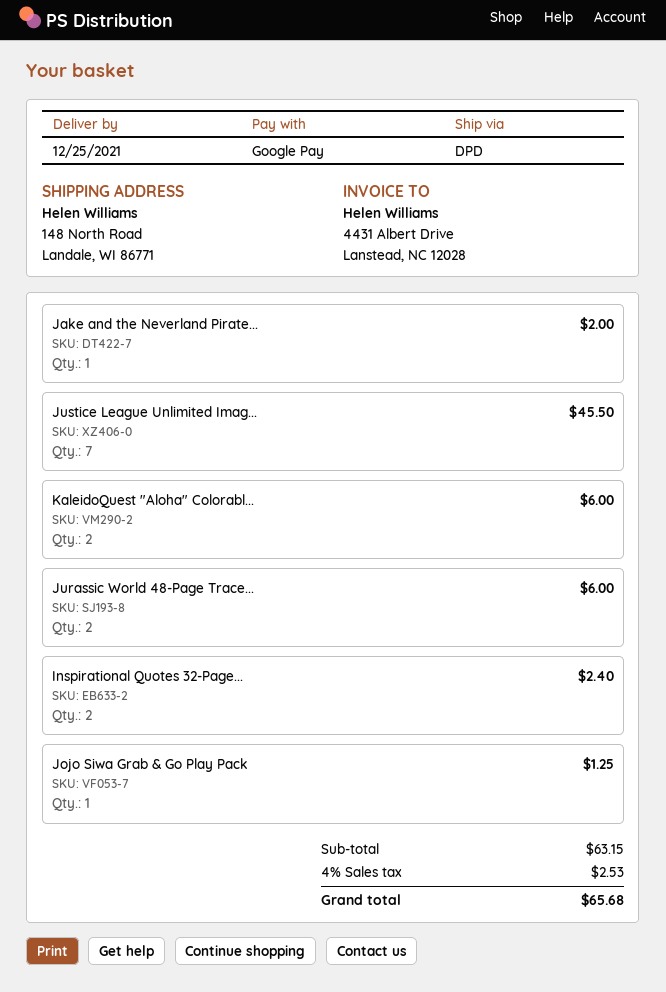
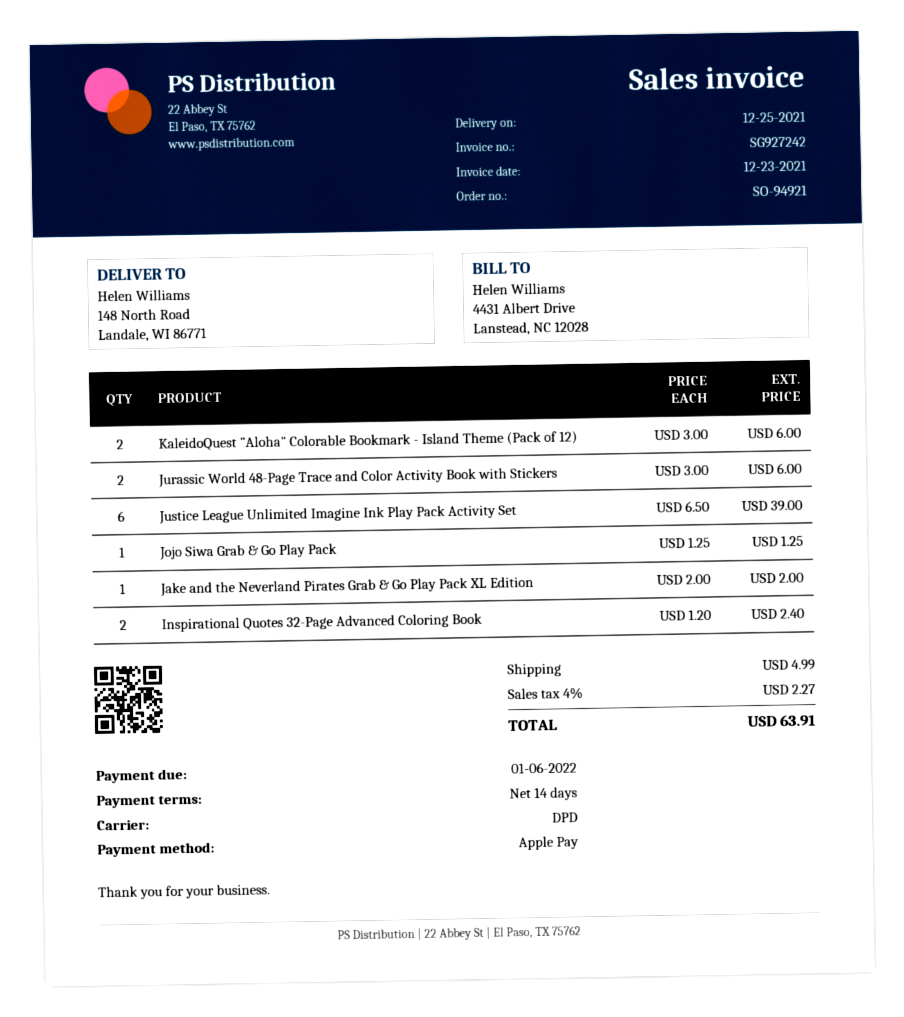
payment method: Google Pay -> Apple Pay
Justice League Unlimited Imag...: 7 for 45.50 -> 6 for 39.00
shipping: none -> 4.99
tax: 4% = 2.53 -> 4% = 2.27
total: 65.68 -> 63.91

